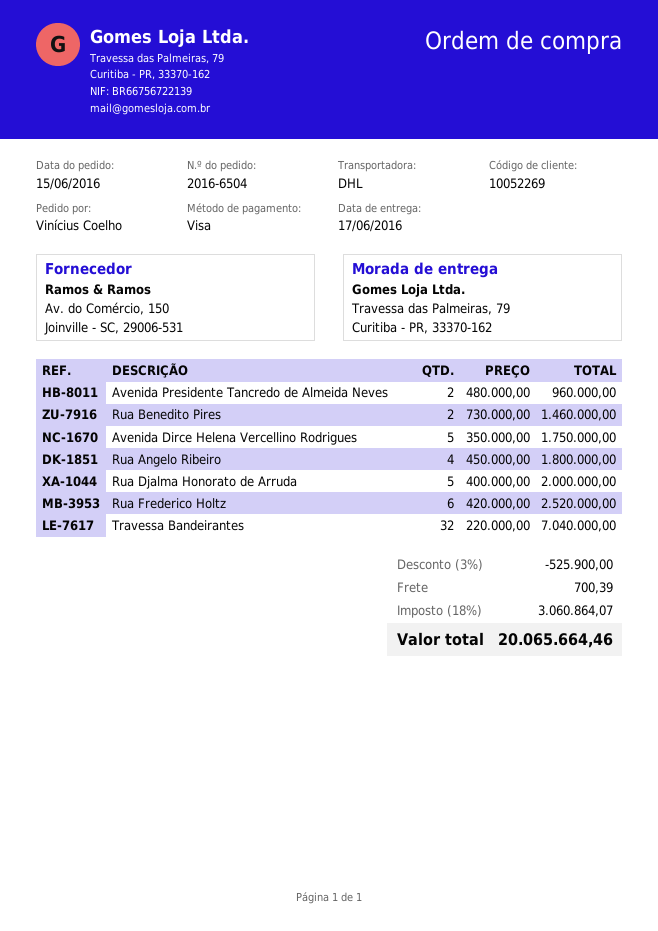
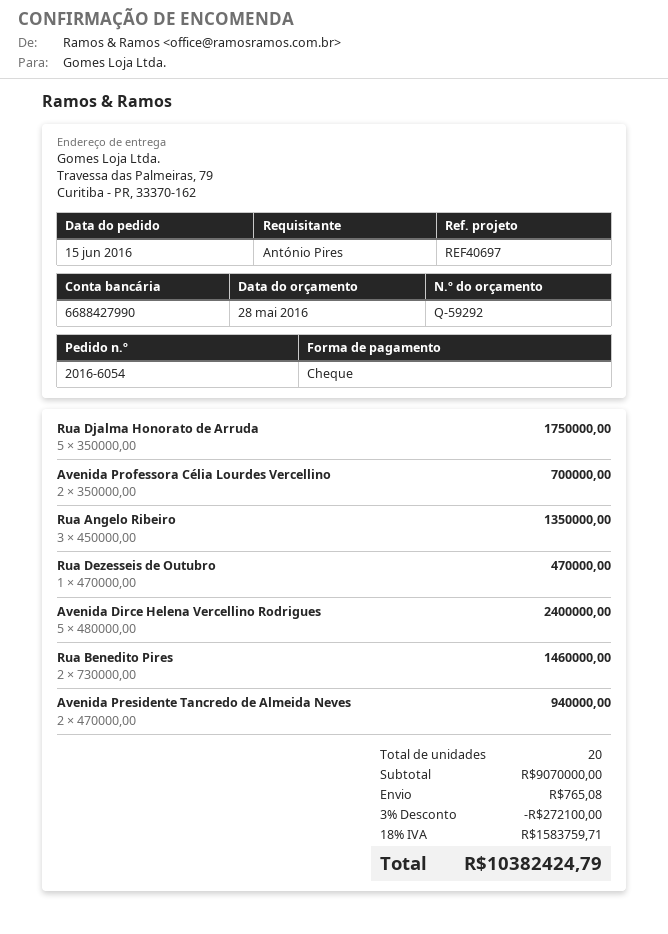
order number: 2016-6504 -> 2016-6054
ordered by: Vinícius Coelho -> António Pires
payment method: Visa -> cheque
Avenida Presidente Tancredo de Almeida Neves: 2 x 480000.00 = 960000.00 -> 2 x 470000.00 = 940000.00
Avenida Dirce Helena Vercellino Rodrigues: 5 x 350000.00 = 1750000.00 -> 5 x 480000.00 = 2400000.00
Rua Angelo Ribeiro: 4 x 450000.00 = 1800000.00 -> 3 x 450000.00 = 1350000.00
Rua Djalma Honorato de Arruda: 5 x 400000.00 = 2000000.00 -> 5 x 350000.00 = 1750000.00
Rua Frederico Holtz: 6 x 420000.00 = 2520000.00 -> none
Travessa Bandeirantes: 32 x 220000.00 = 7040000.00 -> none
Avenida Professora Célia Lourdes Vercellino: none -> 2 x 350000.00 = 700000.00
Rua Dezesseis de Outubro: none -> 1 x 470000.00 = 470000.00
discount: 3% = 525900.00 -> 3% = 272100.00
shipping: 700.39 -> 765.08
tax: 18% = 3060864.07 -> 18% = 1583759.71
total: 20065664.46 -> 10382424.79

